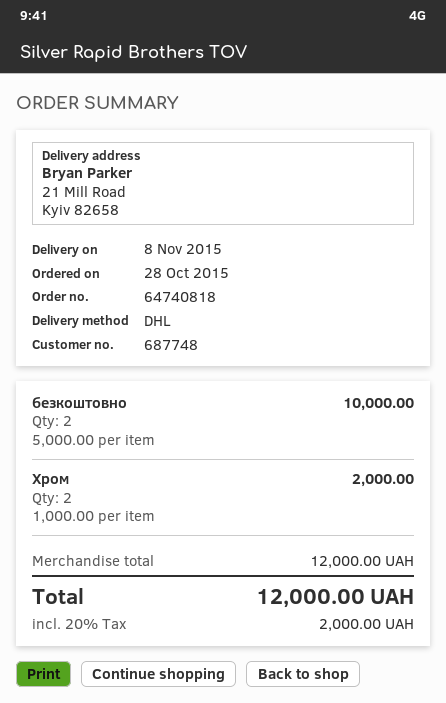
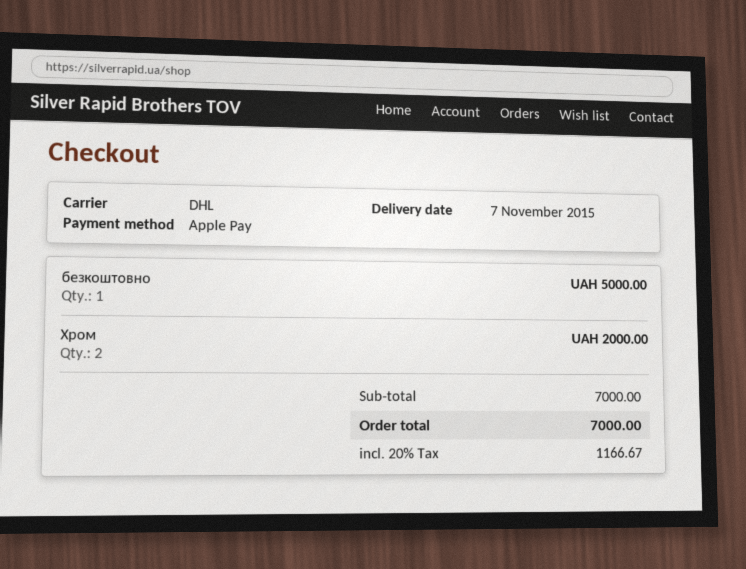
delivery date: 2015-11-08 -> 2015-11-07
безкоштовно: 2 for 10000.00 -> 1 for 5000.00
subtotal: 12000.00 -> 7000.00
tax: 20% = 2000.00 -> 20% = 1166.67
total: 12000.00 -> 7000.00

